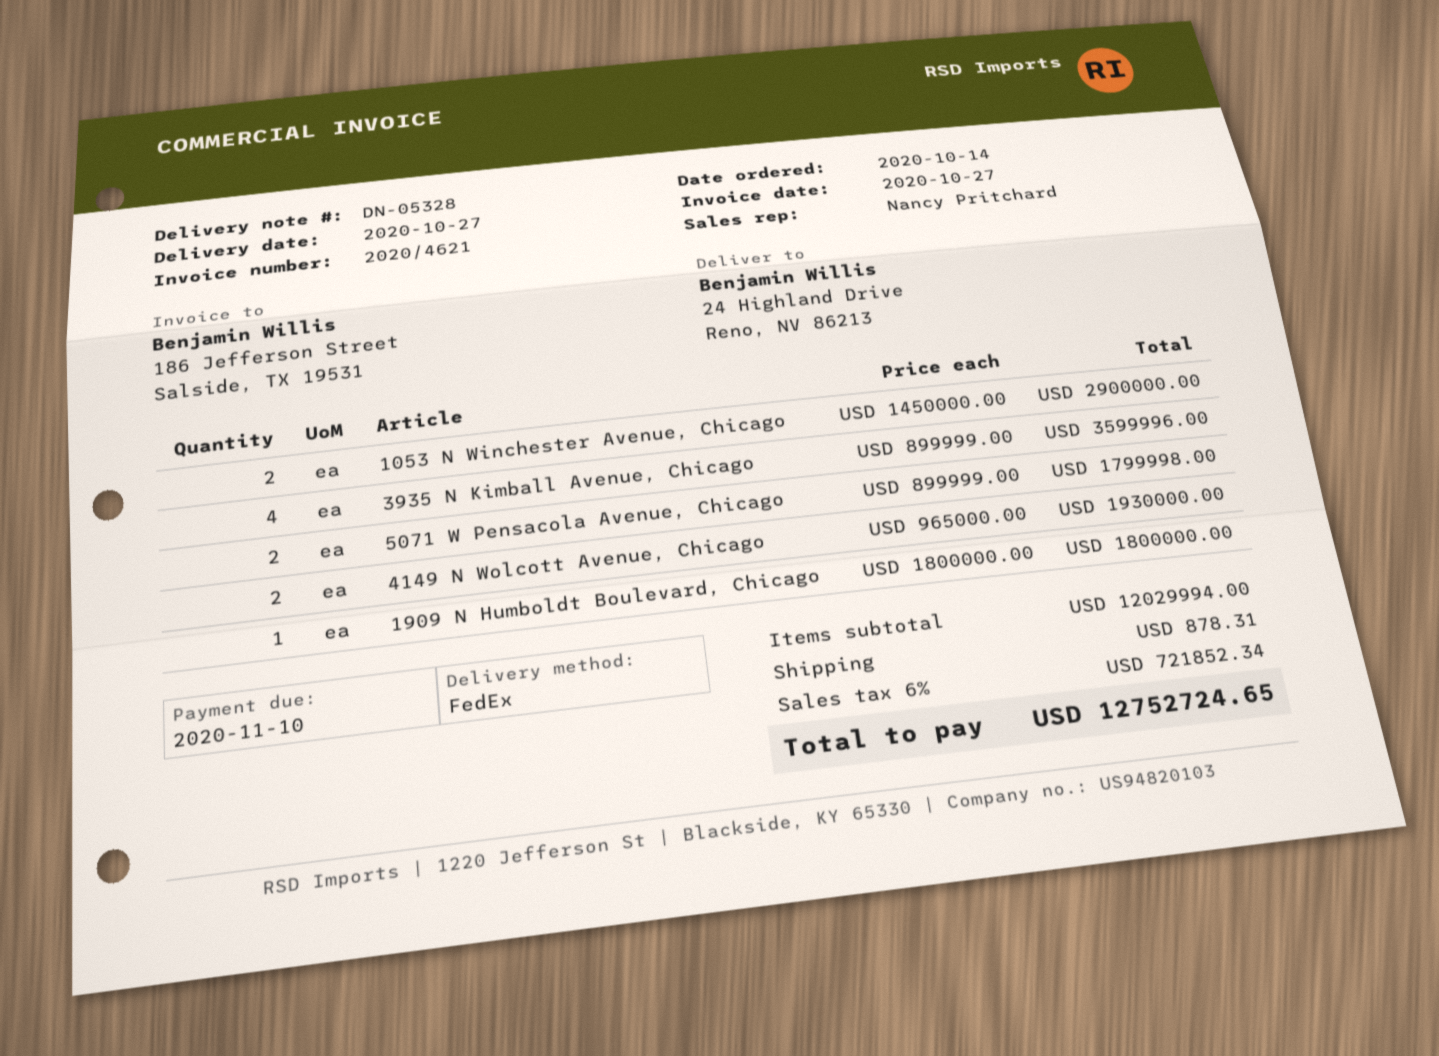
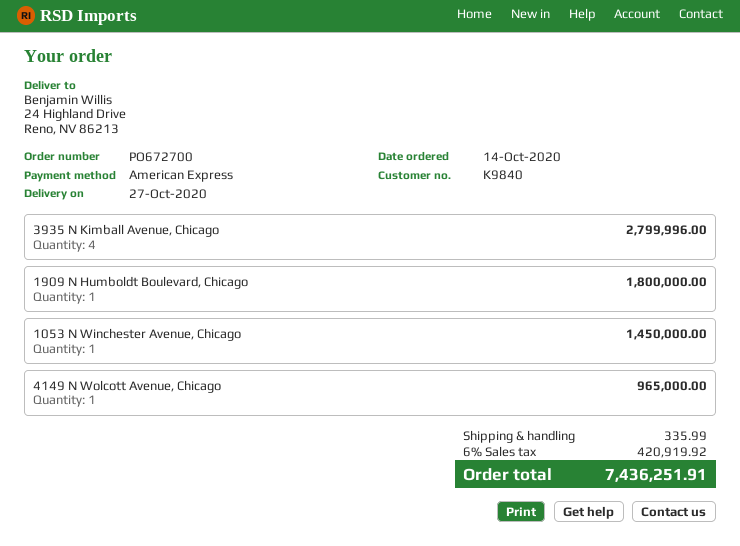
1053 N Winchester Avenue, Chicago: 2 for 2900000.00 -> 1 for 1450000.00
3935 N Kimball Avenue, Chicago: 4 for 3599996.00 -> 4 for 2799996.00
5071 W Pensacola Avenue, Chicago: 2 for 1799998.00 -> none
4149 N Wolcott Avenue, Chicago: 2 for 1930000.00 -> 1 for 965000.00
shipping: 878.31 -> 335.99
tax: 6% = 721852.34 -> 6% = 420919.92
total: 12752724.65 -> 7436251.91

